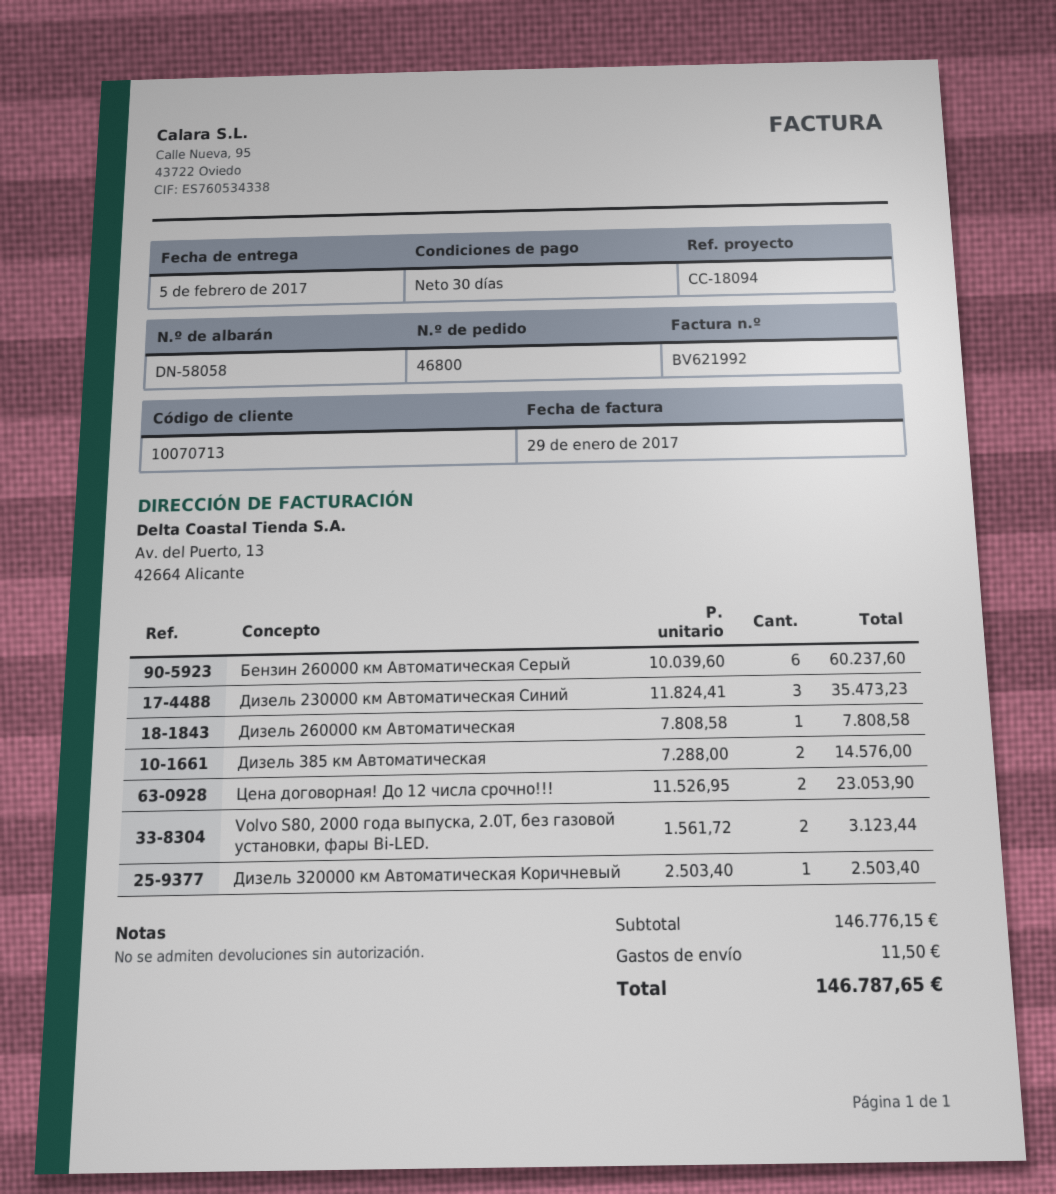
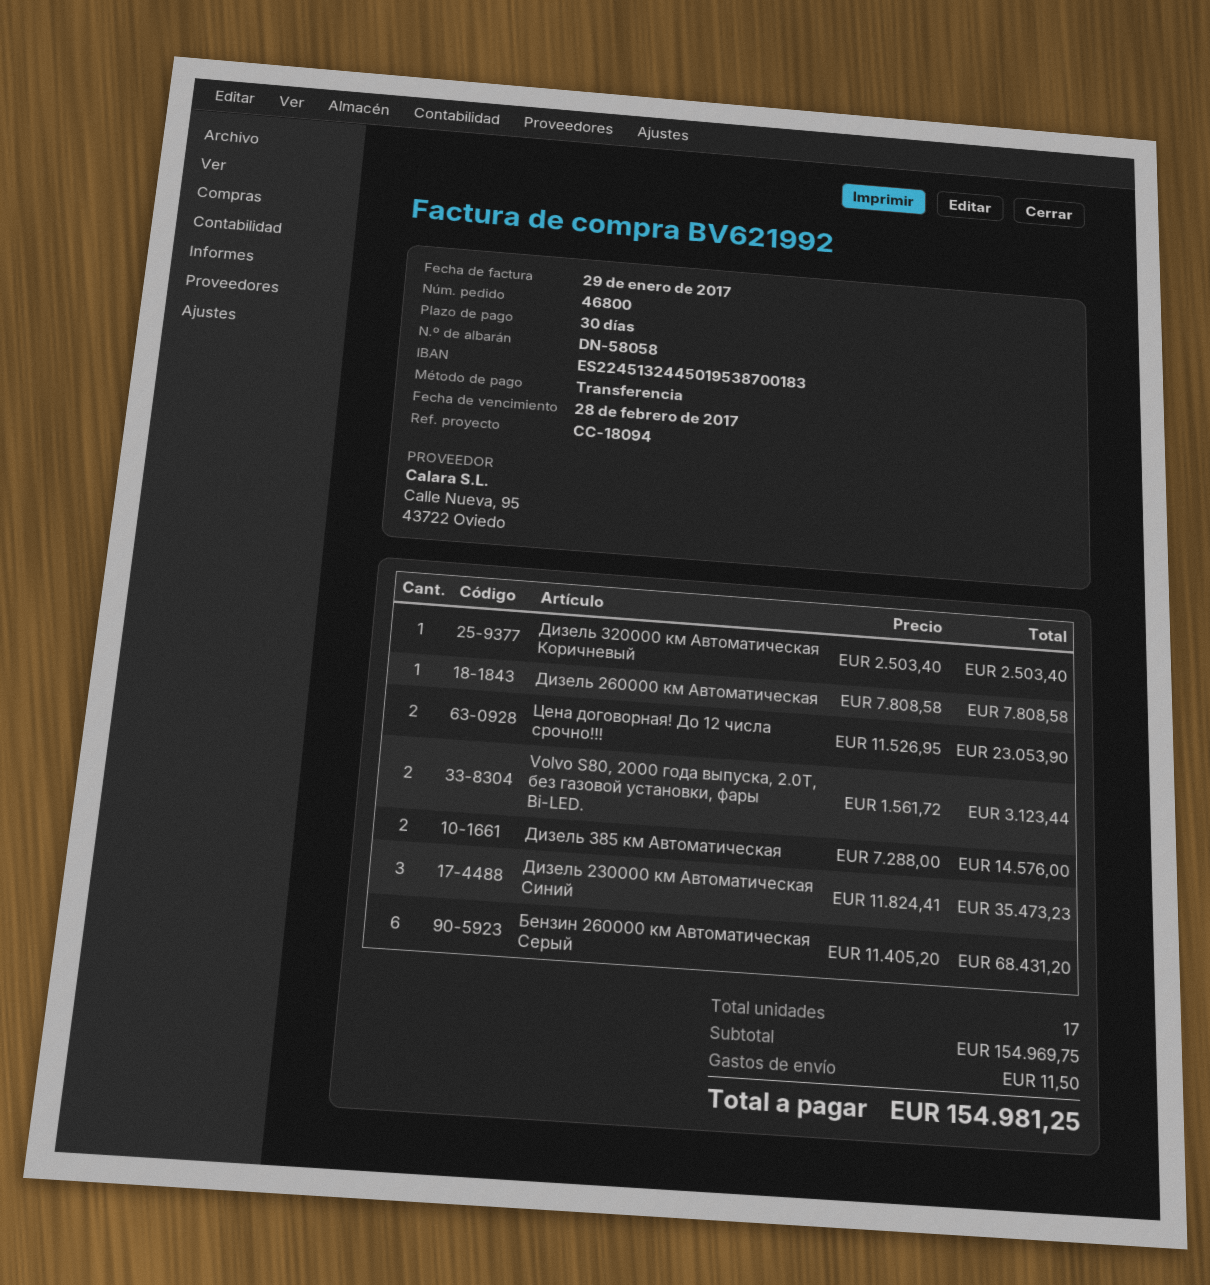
Бензин 260000 км Автоматическая Серый: 6 x 10039.60 = 60237.60 -> 6 x 11405.20 = 68431.20
subtotal: 146776.15 -> 154969.75
total: 146787.65 -> 154981.25

